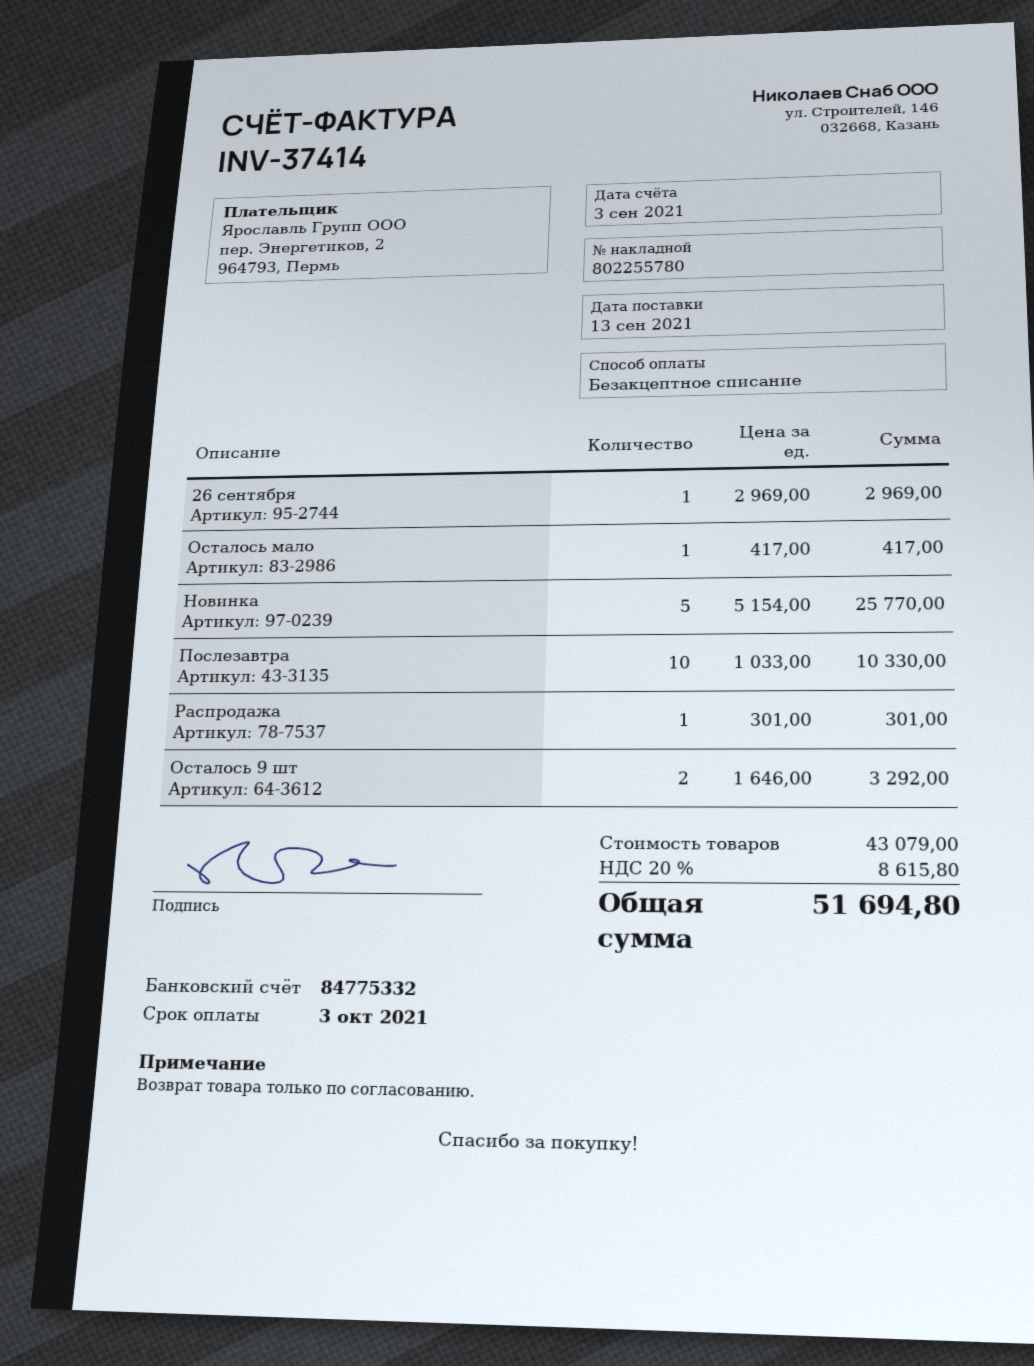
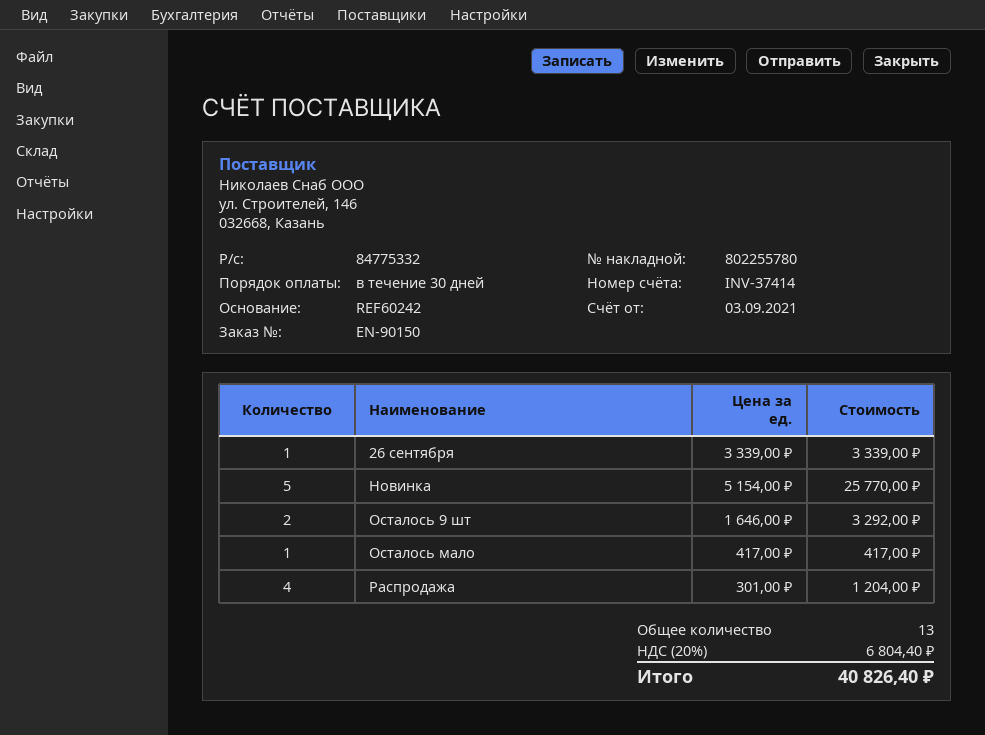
26 сентября: 1 x 2969.00 = 2969.00 -> 1 x 3339.00 = 3339.00
Послезавтра: 10 x 1033.00 = 10330.00 -> none
Распродажа: 1 x 301.00 = 301.00 -> 4 x 301.00 = 1204.00
tax: 20% = 8615.80 -> 20% = 6804.40
total: 51694.80 -> 40826.40

